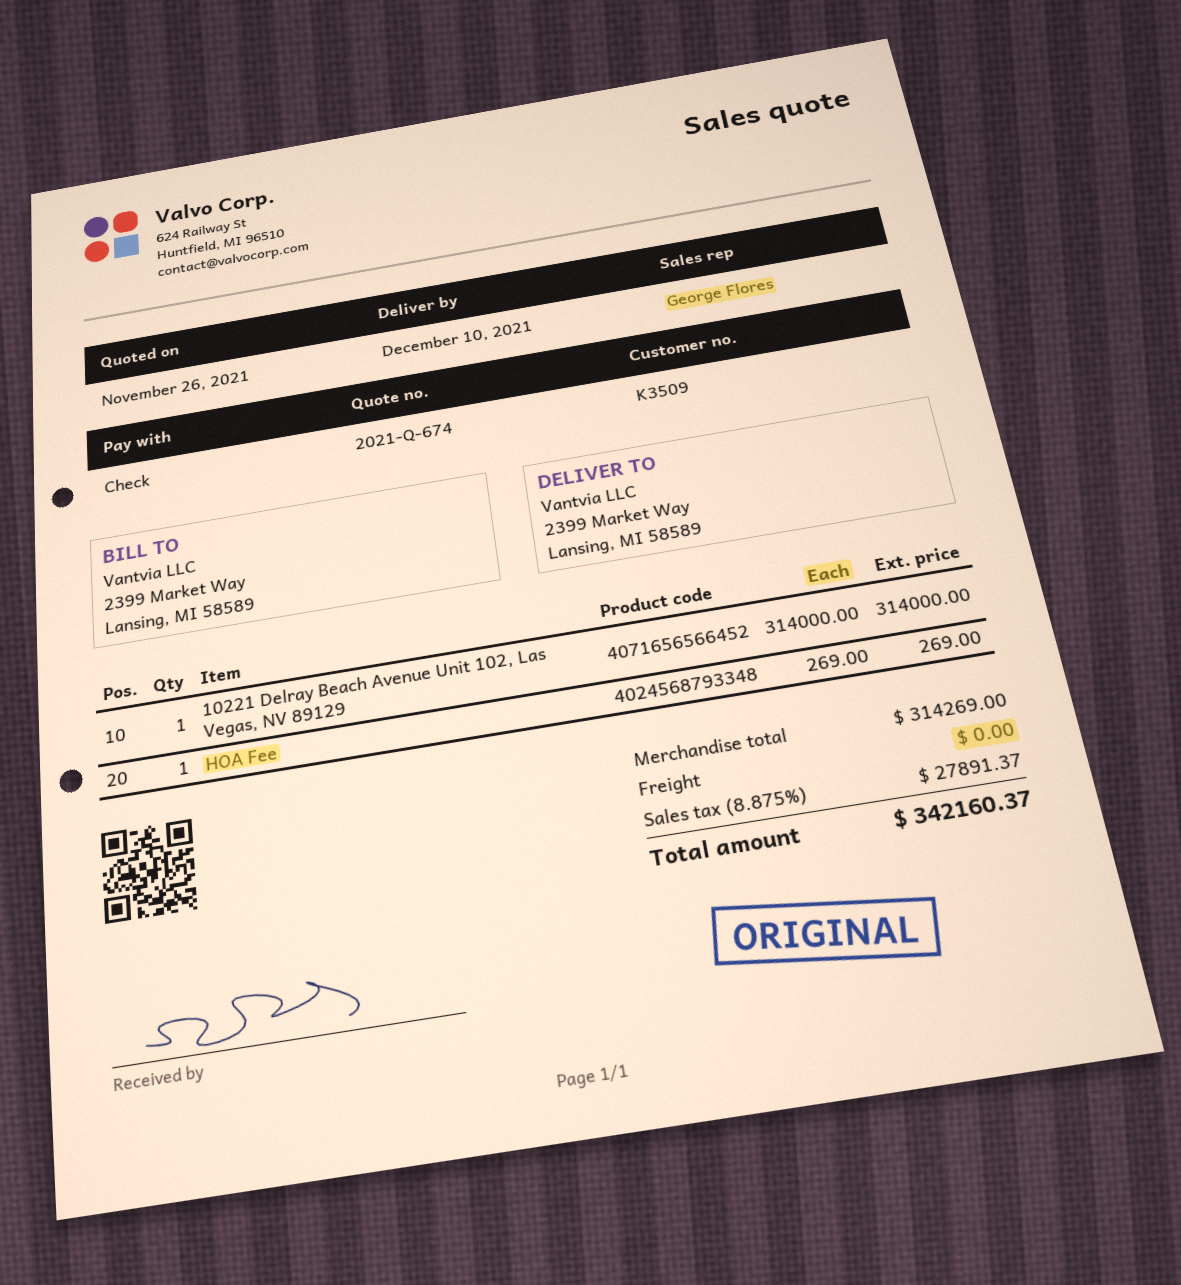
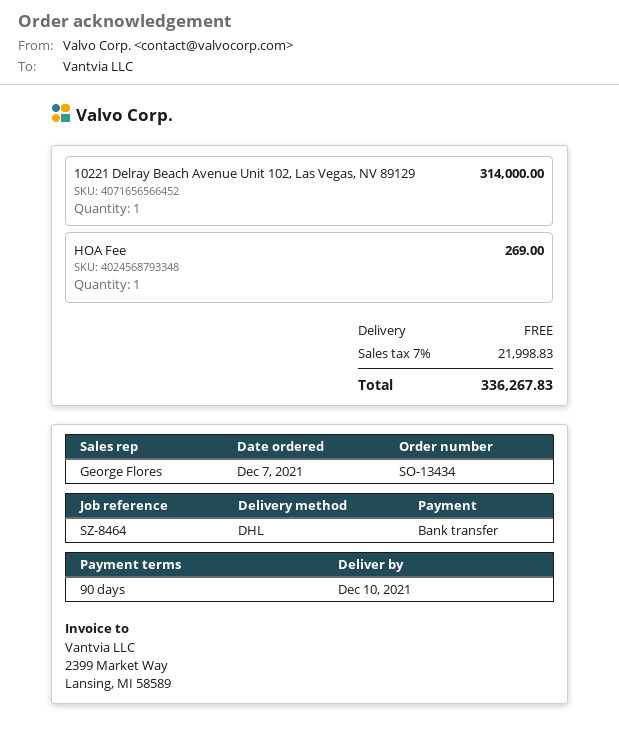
payment method: cheque -> bank transfer
tax: 8.875% = 27891.37 -> 7% = 21998.83
total: 342160.37 -> 336267.83

